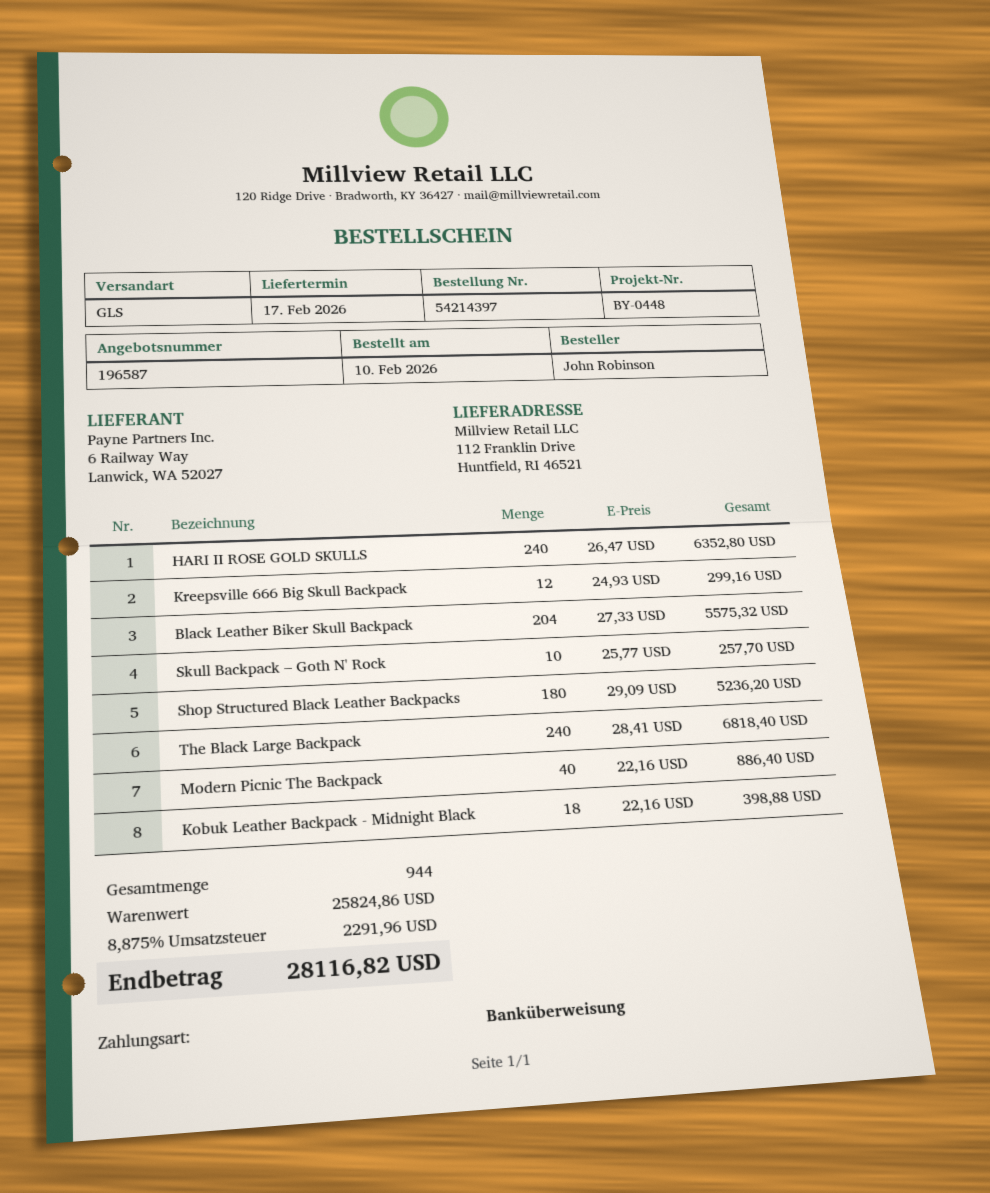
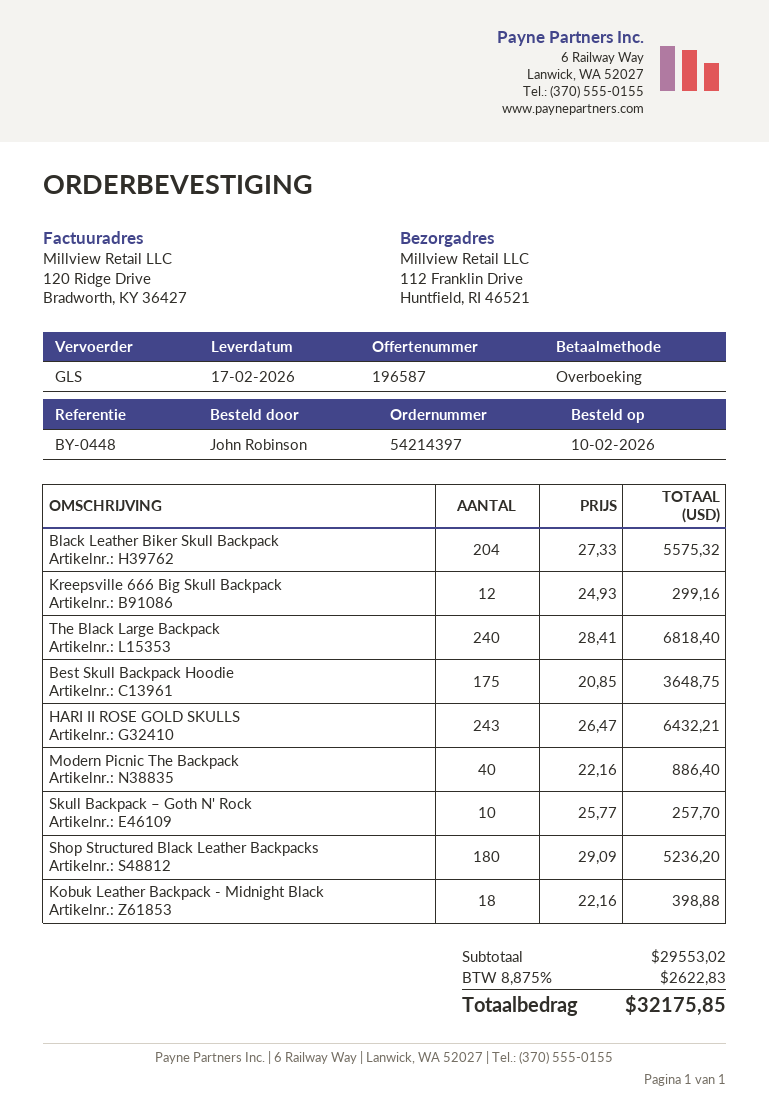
HARI II ROSE GOLD SKULLS: 240 x 26.47 = 6352.80 -> 243 x 26.47 = 6432.21
Best Skull Backpack Hoodie: none -> 175 x 20.85 = 3648.75
subtotal: 25824.86 -> 29553.02
tax: 8.875% = 2291.96 -> 8.875% = 2622.83
total: 28116.82 -> 32175.85

